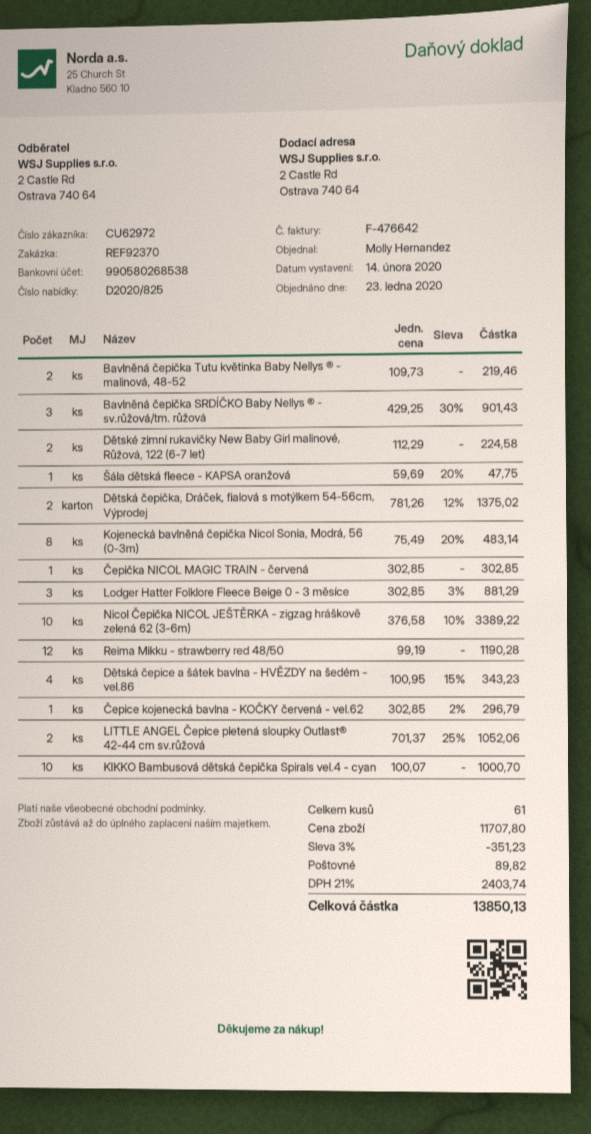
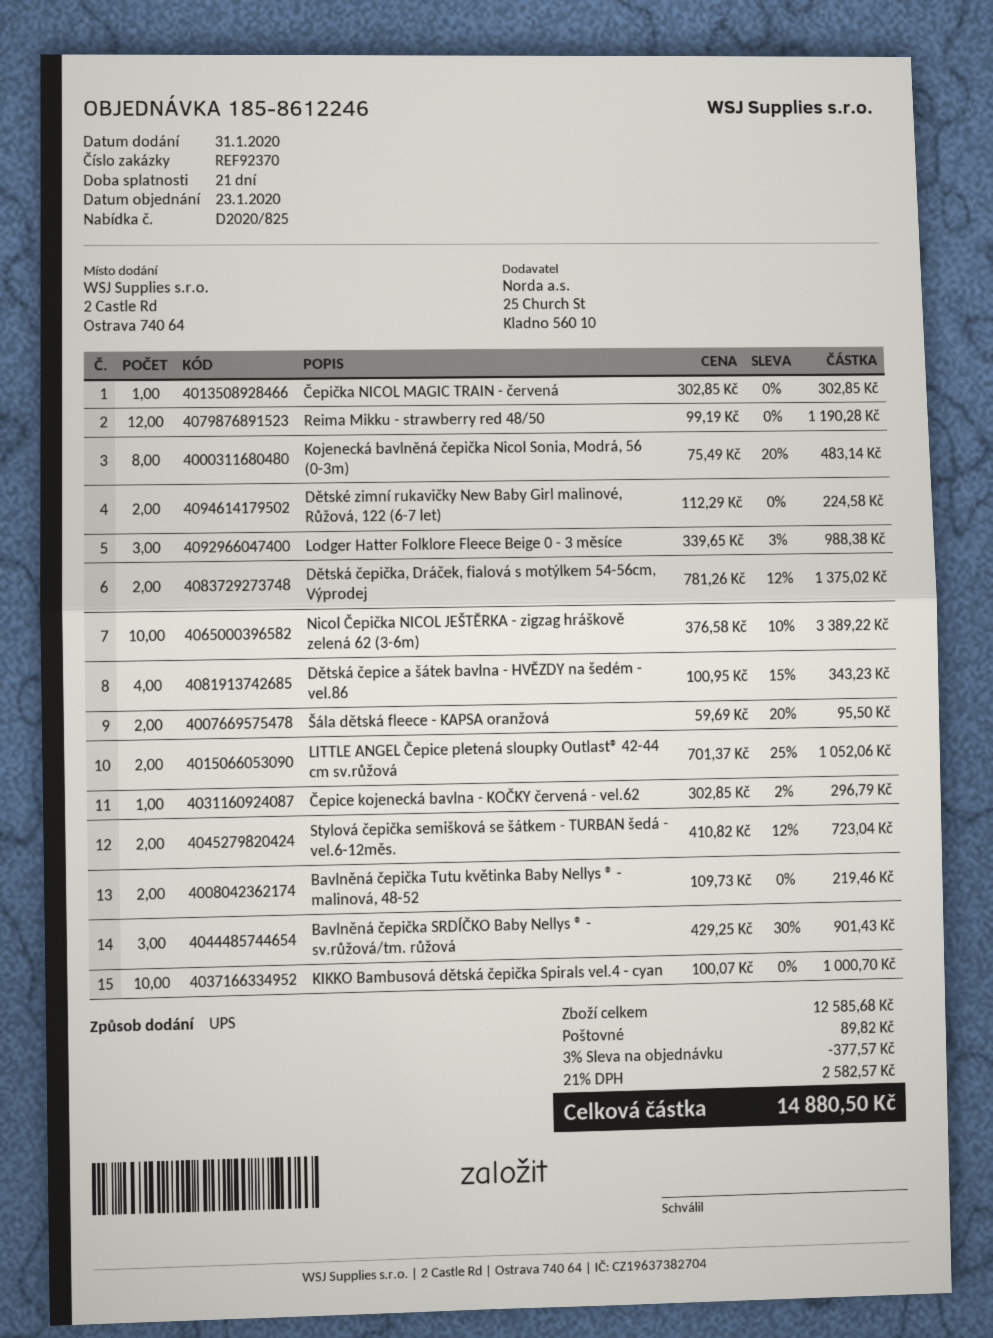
Šála dětská fleece - KAPSA oranžová: 1 x 59.69 - 20% = 47.75 -> 2 x 59.69 - 20% = 95.50
Lodger Hatter Folklore Fleece Beige 0 - 3 měsíce: 3 x 302.85 - 3% = 881.29 -> 3 x 339.65 - 3% = 988.38
Stylová čepička semišková se šátkem - TURBAN šedá - vel.6-12měs.: none -> 2 x 410.82 - 12% = 723.04
subtotal: 11707.80 -> 12585.68
discount: 3% = 351.23 -> 3% = 377.57
tax: 21% = 2403.74 -> 21% = 2582.57
total: 13850.13 -> 14880.50

